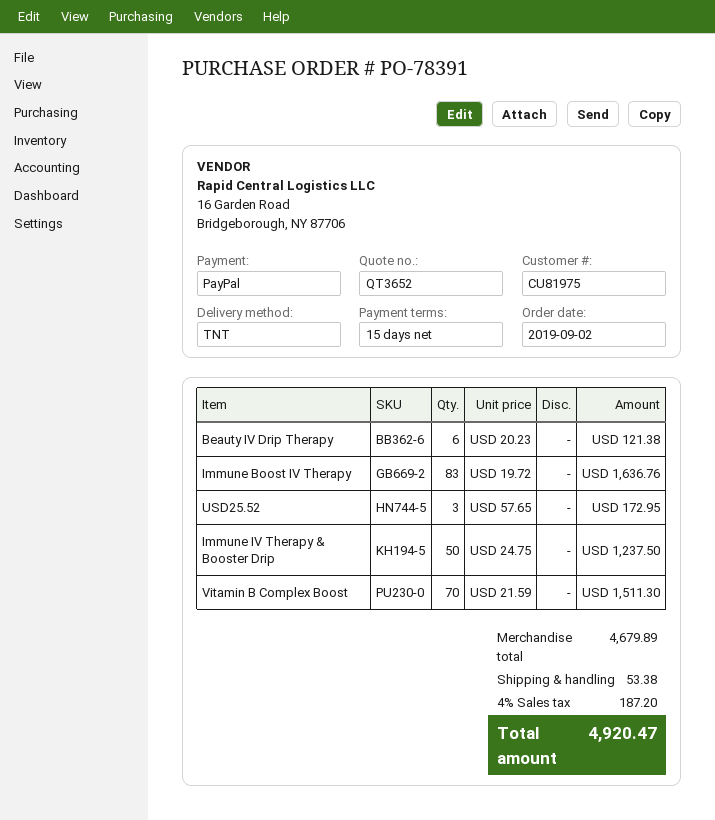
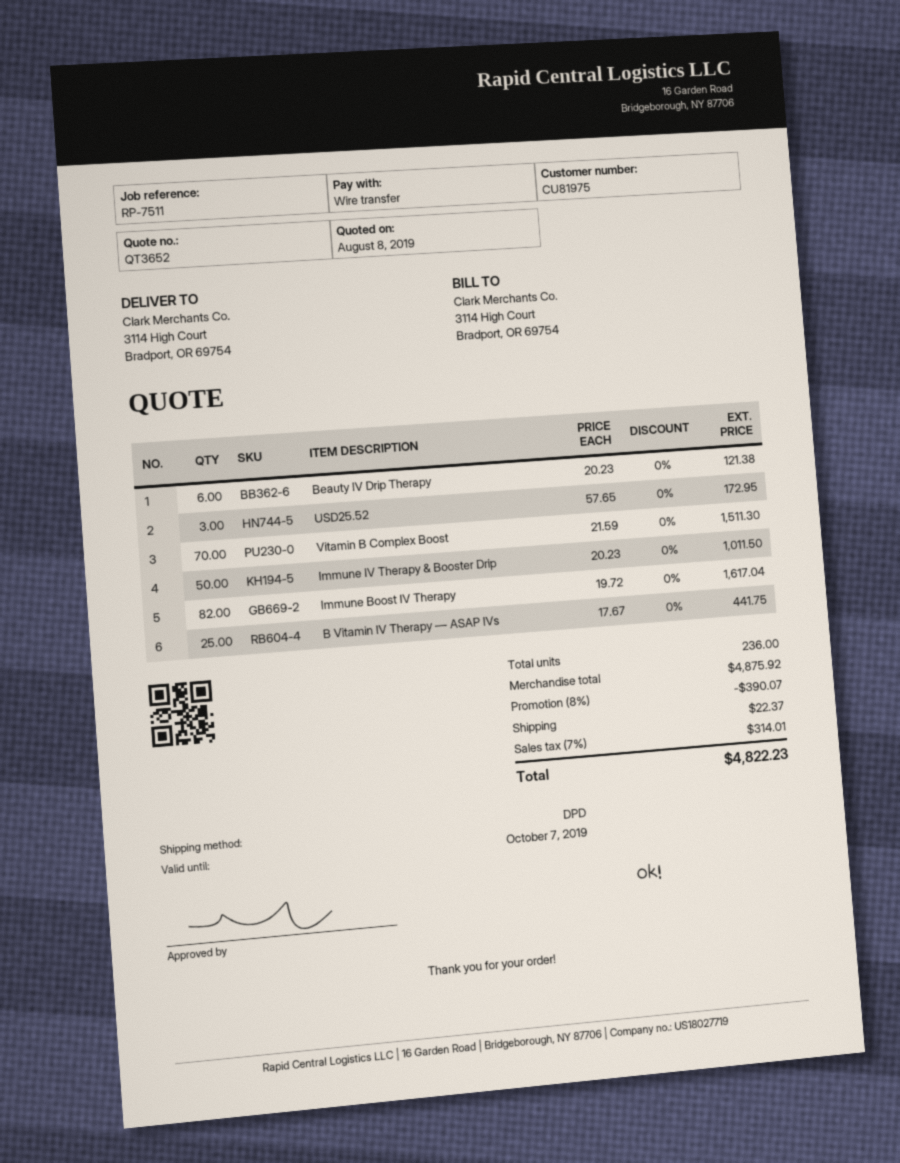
payment method: PayPal -> bank transfer
shipping method: TNT -> DPD
Immune Boost IV Therapy: 83 x 19.72 = 1636.76 -> 82 x 19.72 = 1617.04
Immune IV Therapy & Booster Drip: 50 x 24.75 = 1237.50 -> 50 x 20.23 = 1011.50
B Vitamin IV Therapy — ASAP IVs: none -> 25 x 17.67 = 441.75
subtotal: 4679.89 -> 4875.92
discount: none -> 8% = 390.07
shipping: 53.38 -> 22.37
tax: 4% = 187.20 -> 7% = 314.01
total: 4920.47 -> 4822.23

